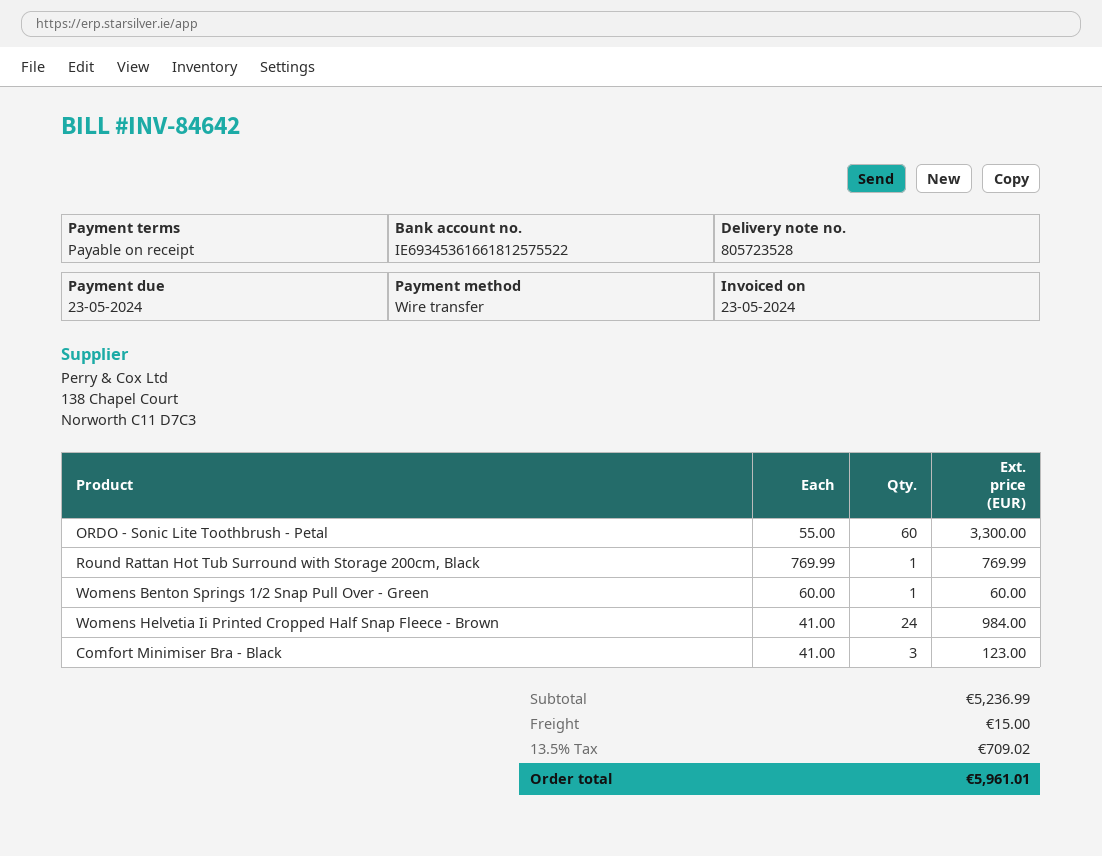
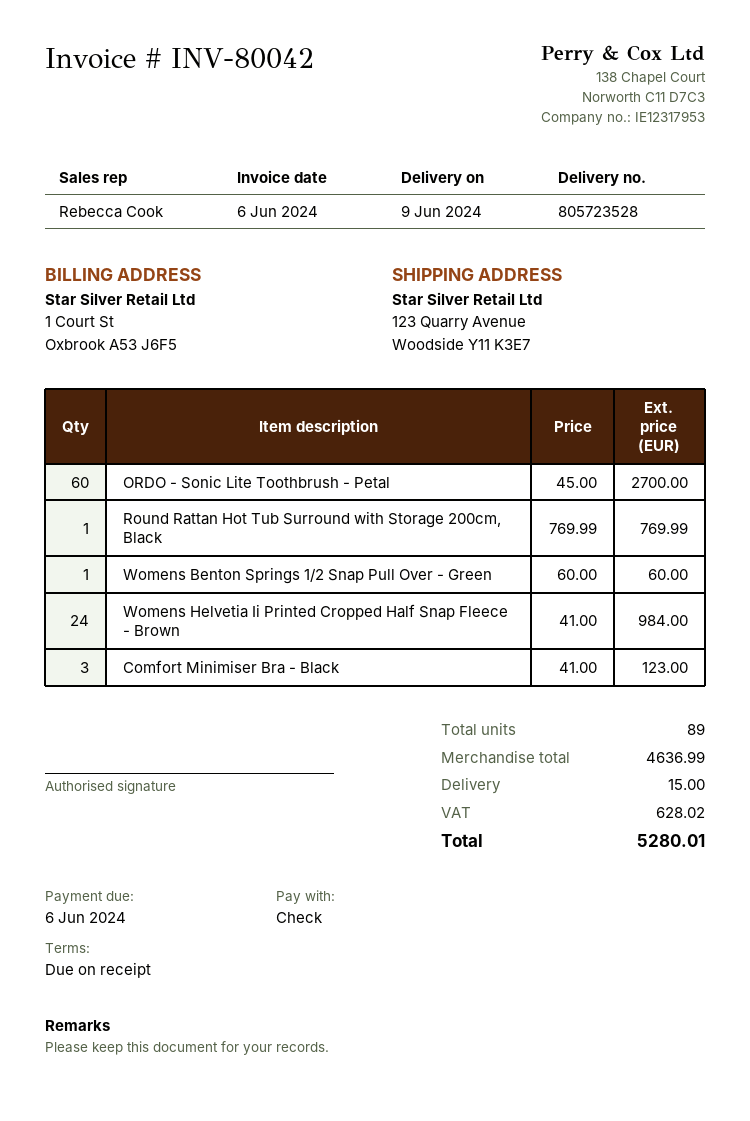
invoice number: INV-84642 -> INV-80042
invoice date: 2024-05-23 -> 2024-06-06
due date: 2024-05-23 -> 2024-06-06
payment method: bank transfer -> cheque
ORDO - Sonic Lite Toothbrush - Petal: 60 x 55.00 = 3300.00 -> 60 x 45.00 = 2700.00
subtotal: 5236.99 -> 4636.99
tax: 709.02 -> 628.02
total: 5961.01 -> 5280.01

